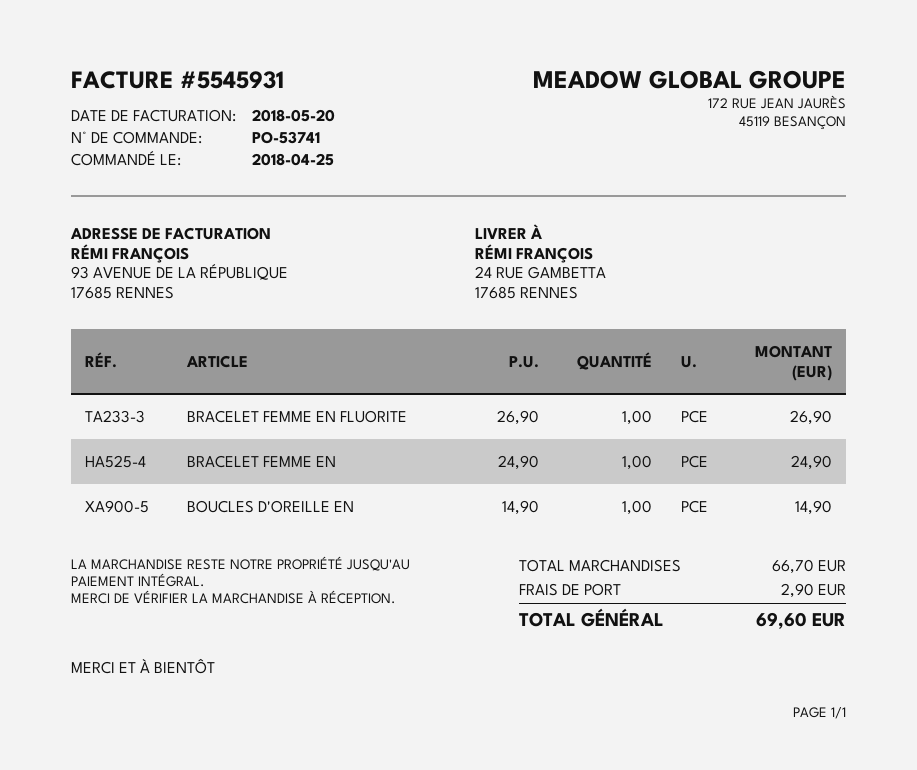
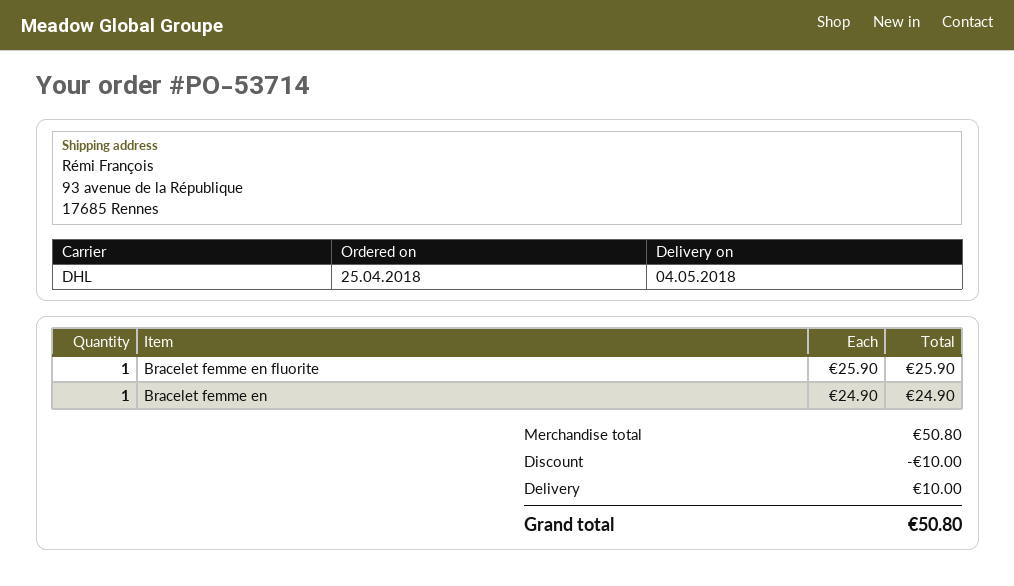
order number: PO-53741 -> PO-53714
ship to: 24 RUE GAMBETTA, 17685 RENNES -> 93 avenue de la République, 17685 Rennes
BRACELET FEMME EN FLUORITE: 1 x 26.90 = 26.90 -> 1 x 25.90 = 25.90
BOUCLES D'OREILLE EN: 1 x 14.90 = 14.90 -> none
subtotal: 66.70 -> 50.80
discount: none -> 10.00
shipping: 2.90 -> 10.00
total: 69.60 -> 50.80

